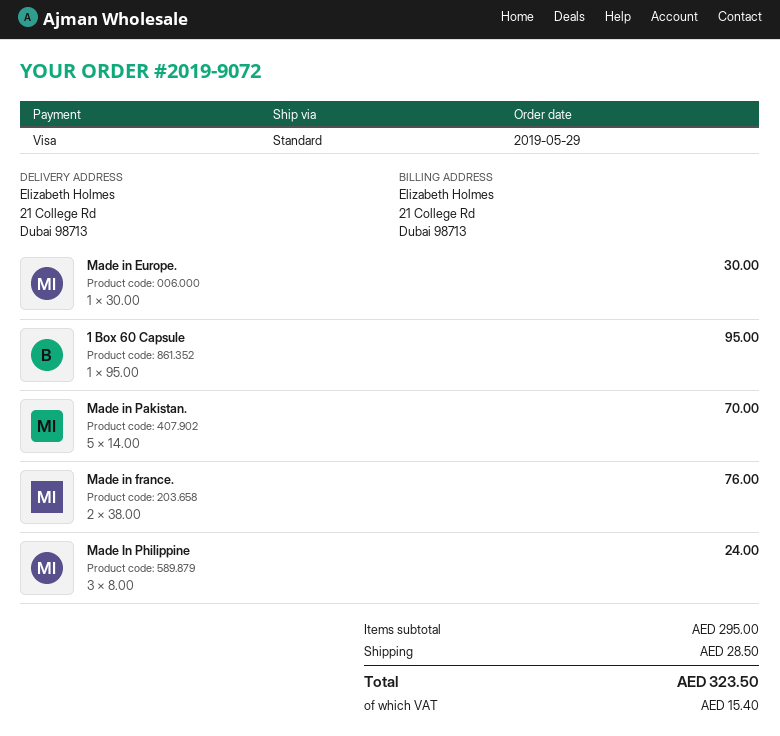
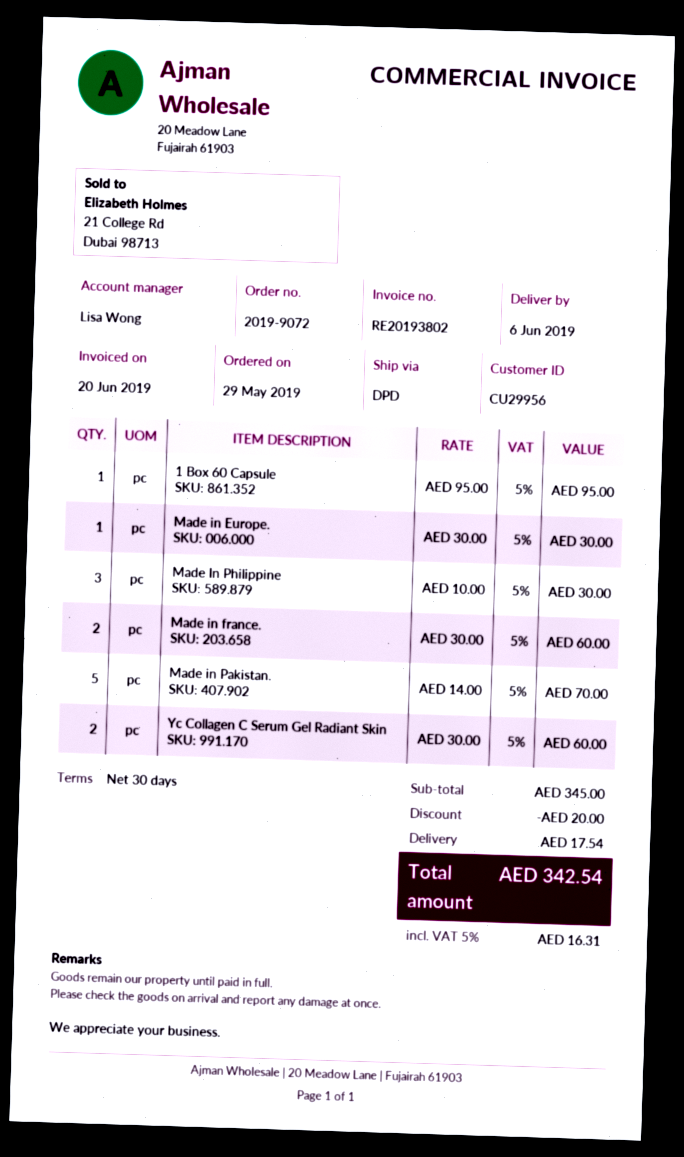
shipping method: standard -> DPD
Made in france.: 2 x 38.00 = 76.00 -> 2 x 30.00 = 60.00
Made In Philippine: 3 x 8.00 = 24.00 -> 3 x 10.00 = 30.00
Yc Collagen C Serum Gel Radiant Skin: none -> 2 x 30.00 = 60.00
subtotal: 295.00 -> 345.00
discount: none -> 20.00
shipping: 28.50 -> 17.54
tax: 15.40 -> 16.31
total: 323.50 -> 342.54

